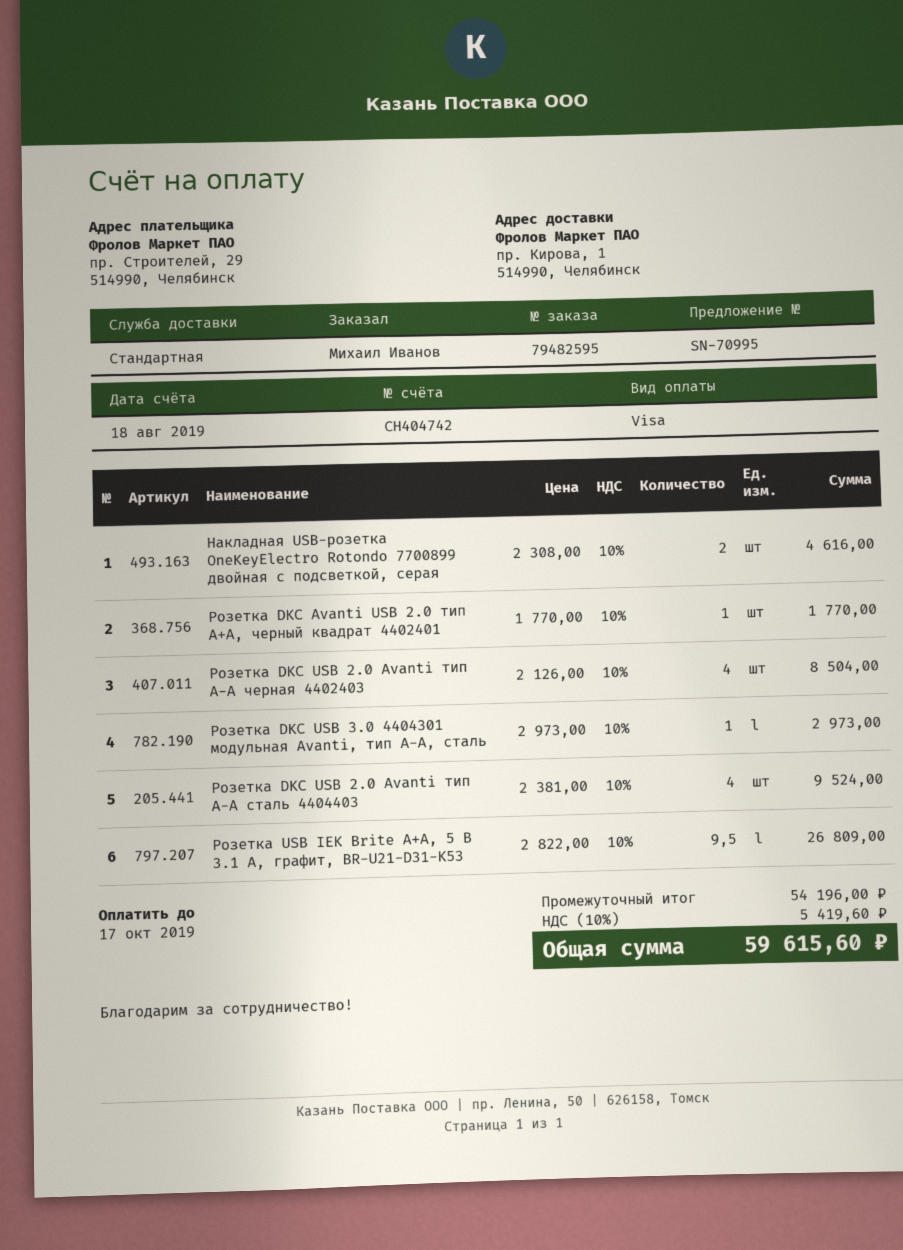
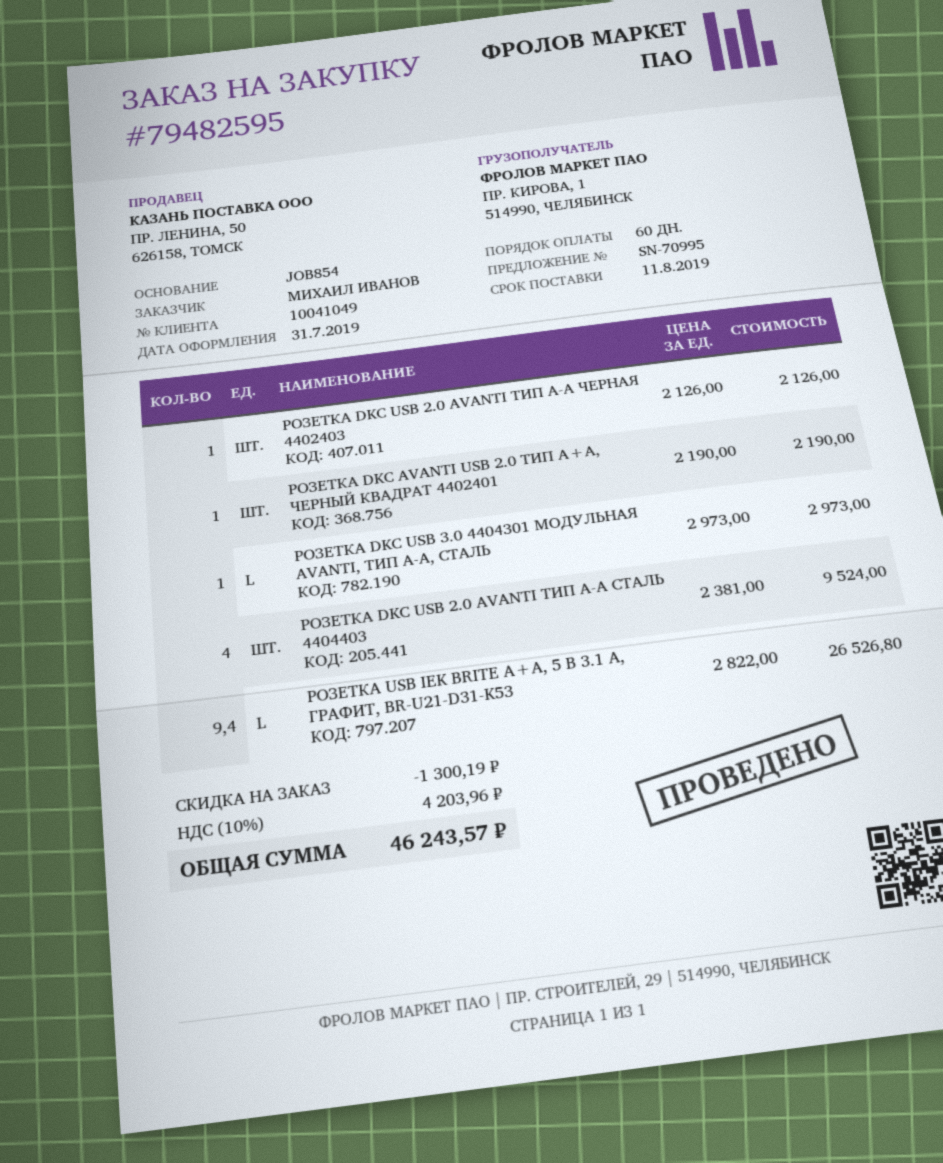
Накладная USB-розетка OneKeyElectro Rotondo 7700899 двойная с подсветкой, серая: 2 x 2308.00 = 4616.00 -> none
Розетка DKC Avanti USB 2.0 тип A+A, черный квадрат 4402401: 1 x 1770.00 = 1770.00 -> 1 x 2190.00 = 2190.00
Розетка DKC USB 2.0 Avanti тип A-A черная 4402403: 4 x 2126.00 = 8504.00 -> 1 x 2126.00 = 2126.00
Розетка USB IEK Brite A+A, 5 В 3.1 А, графит, BR-U21-D31-K53: 9.5 x 2822.00 = 26809.00 -> 9.4 x 2822.00 = 26526.80
discount: none -> 1300.19
tax: 10% = 5419.60 -> 10% = 4203.96
total: 59615.60 -> 46243.57

